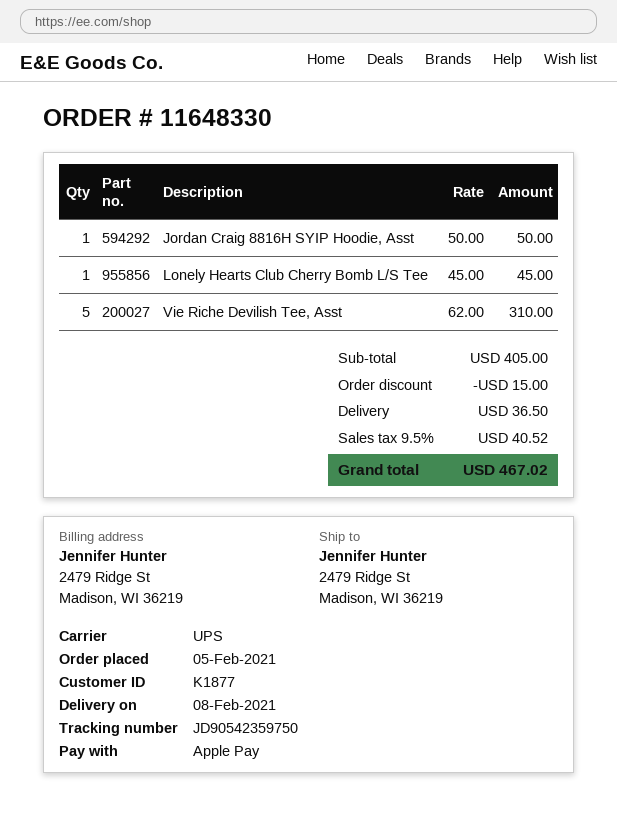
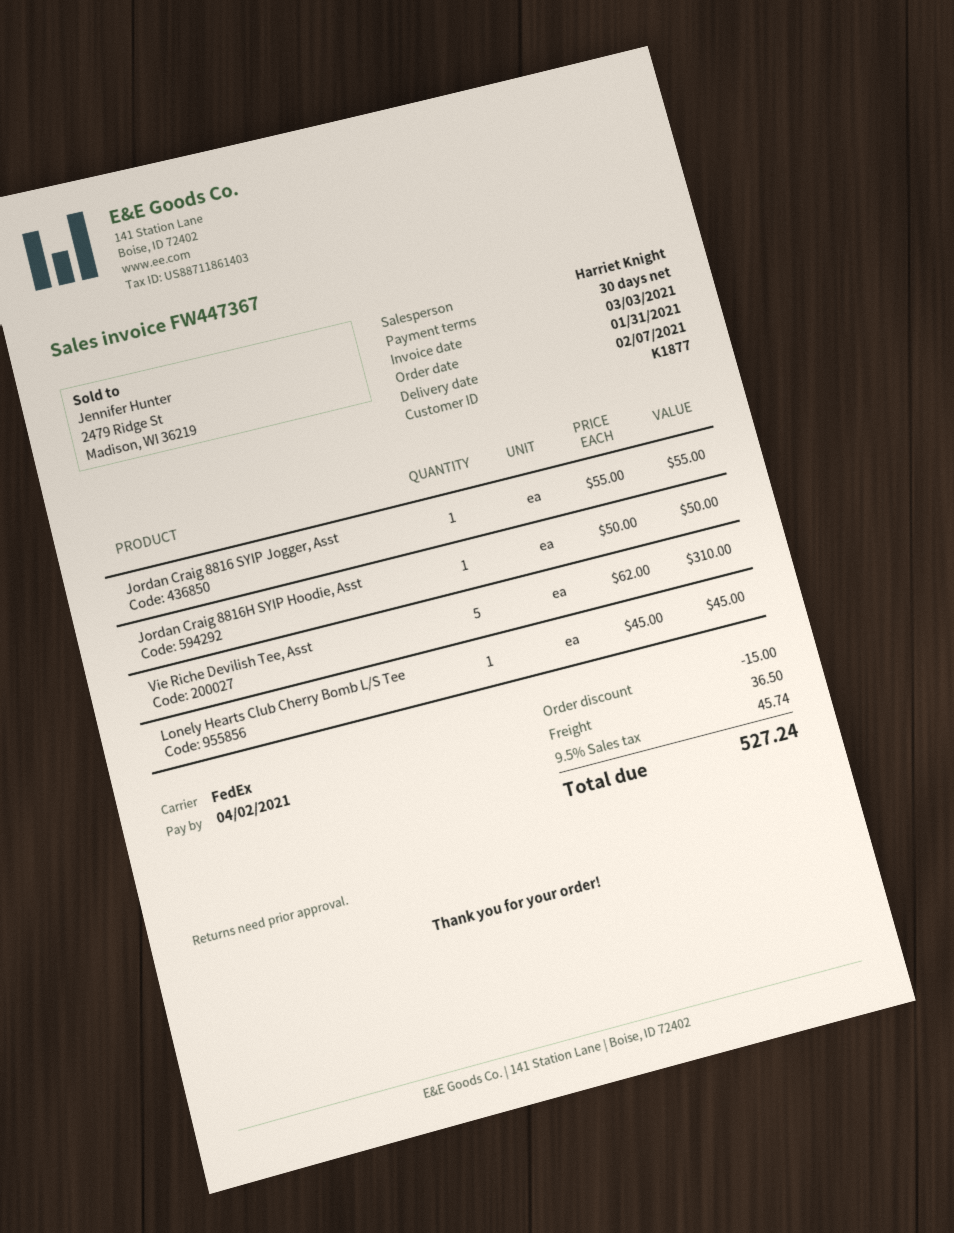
order date: 2021-02-05 -> 2021-01-31
delivery date: 2021-02-08 -> 2021-02-07
shipping method: UPS -> FedEx
Jordan Craig 8816 SYIP Jogger, Asst: none -> 1 x 55.00 = 55.00
tax: 9.5% = 40.52 -> 9.5% = 45.74
total: 467.02 -> 527.24

